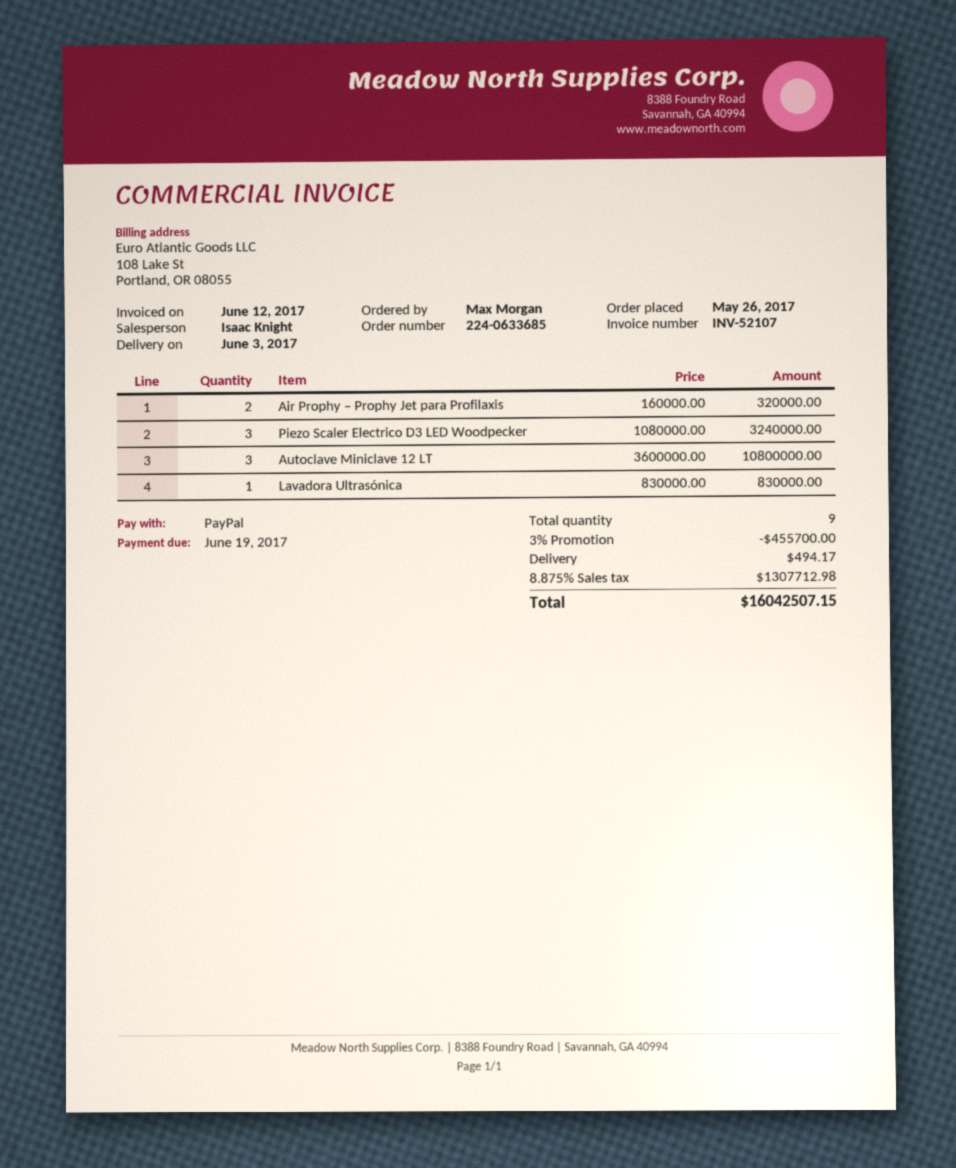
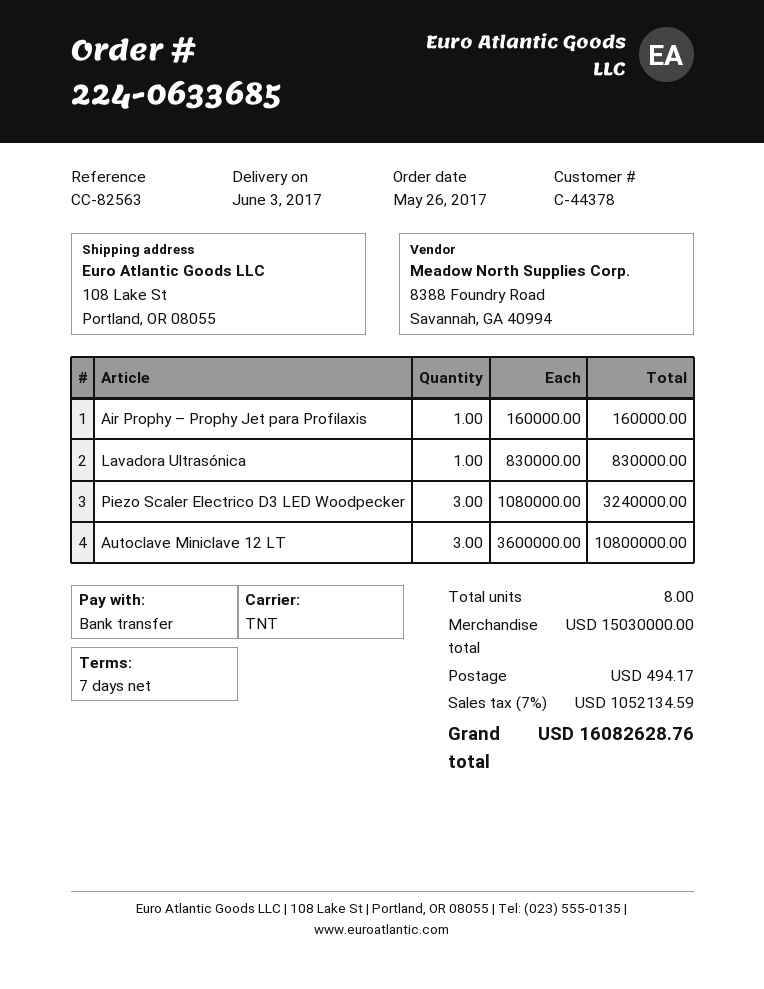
payment method: PayPal -> bank transfer
Air Prophy – Prophy Jet para Profilaxis: 2 x 160000.00 = 320000.00 -> 1 x 160000.00 = 160000.00
total quantity: 9 -> 8
discount: 3% = 455700.00 -> none
tax: 8.875% = 1307712.98 -> 7% = 1052134.59
total: 16042507.15 -> 16082628.76

